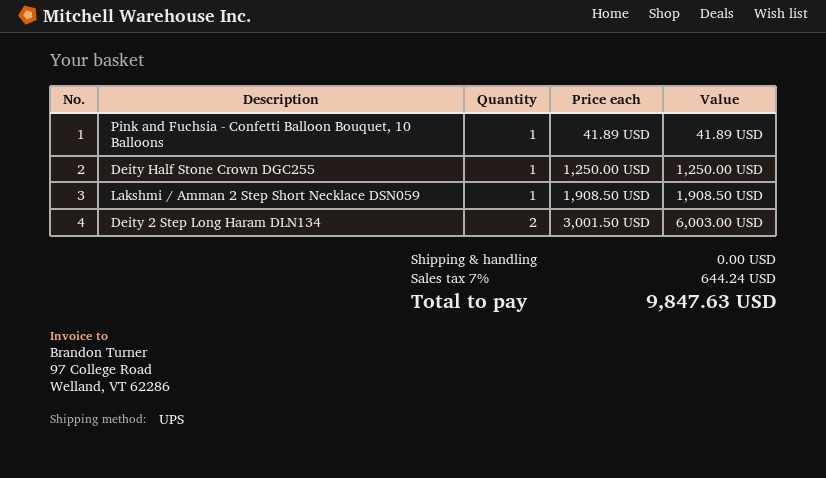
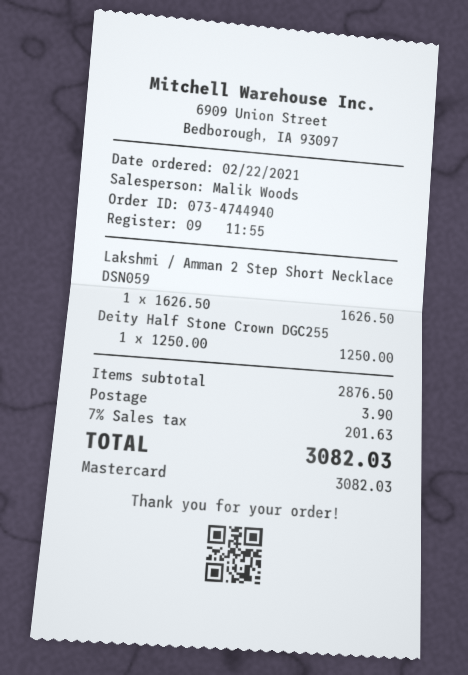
Pink and Fuchsia - Confetti Balloon Bouquet, 10 Balloons: 1 x 41.89 = 41.89 -> none
Lakshmi / Amman 2 Step Short Necklace DSN059: 1 x 1908.50 = 1908.50 -> 1 x 1626.50 = 1626.50
Deity 2 Step Long Haram DLN134: 2 x 3001.50 = 6003.00 -> none
shipping: 0.00 -> 3.90
tax: 7% = 644.24 -> 7% = 201.63
total: 9847.63 -> 3082.03

